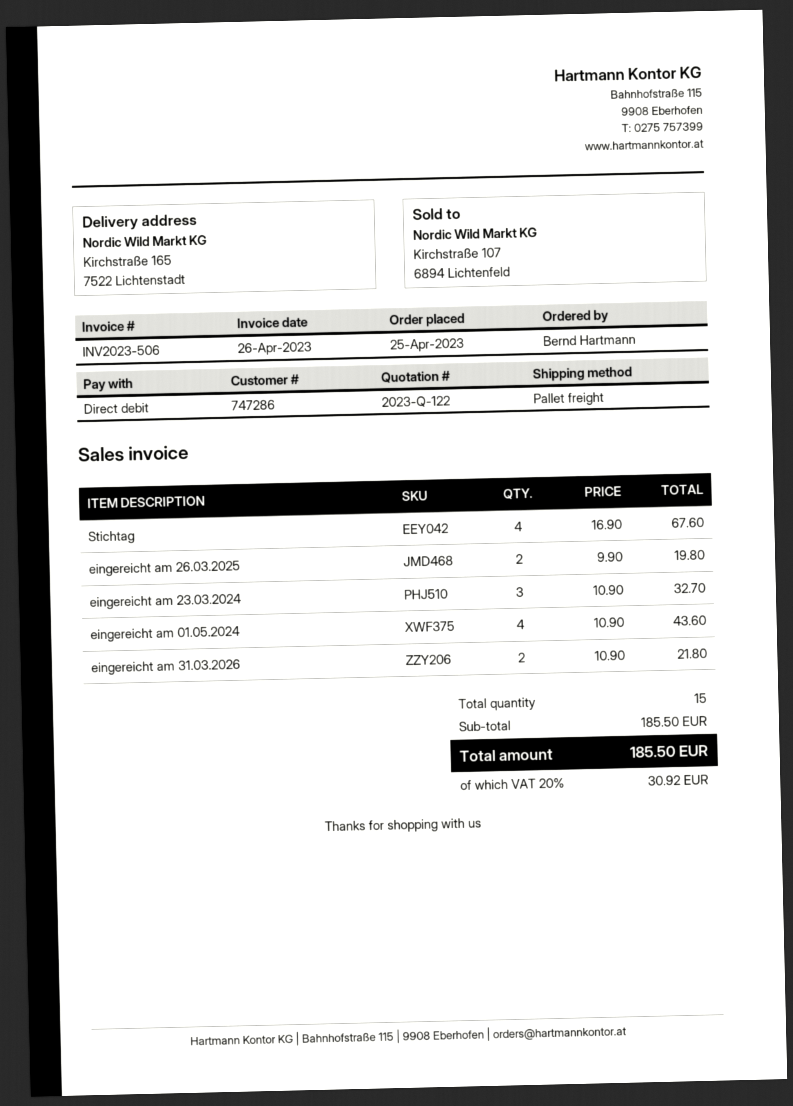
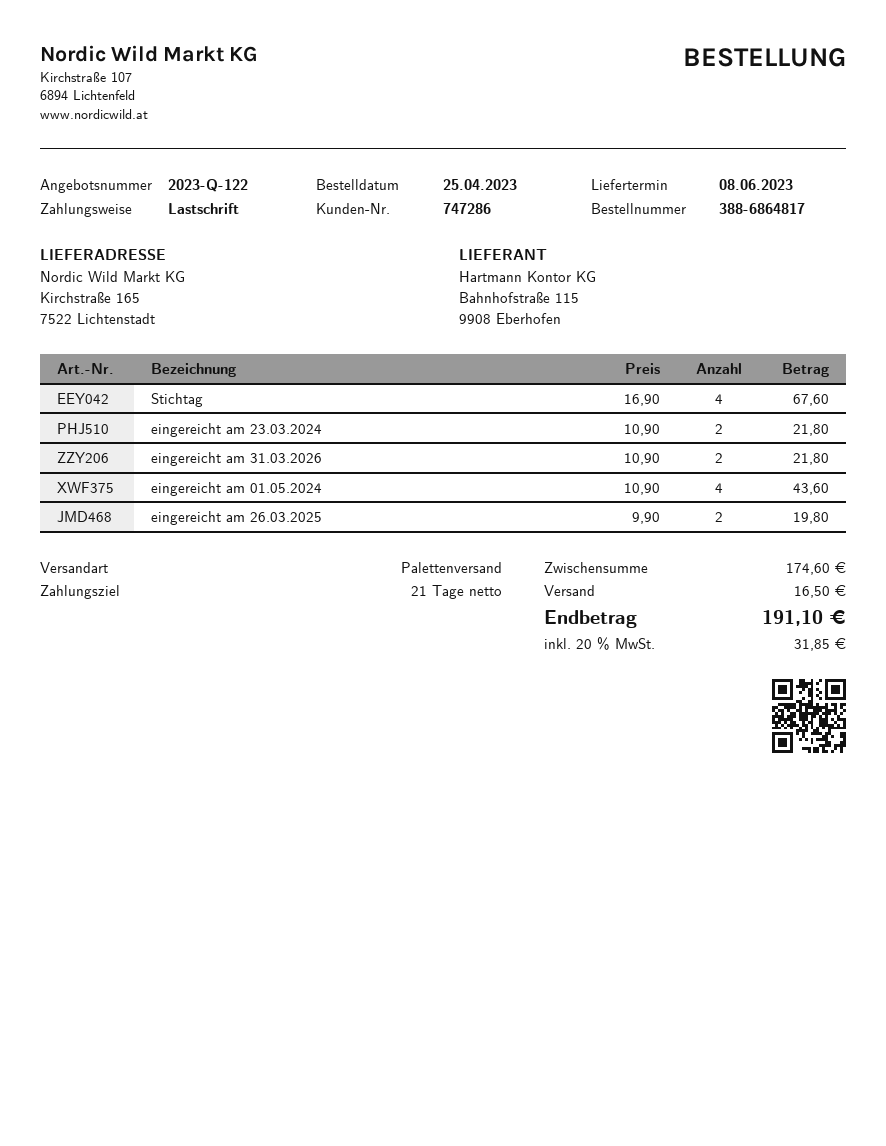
eingereicht am 23.03.2024: 3 x 10.90 = 32.70 -> 2 x 10.90 = 21.80
subtotal: 185.50 -> 174.60
shipping: none -> 16.50
tax: 20% = 30.92 -> 20% = 31.85
total: 185.50 -> 191.10

